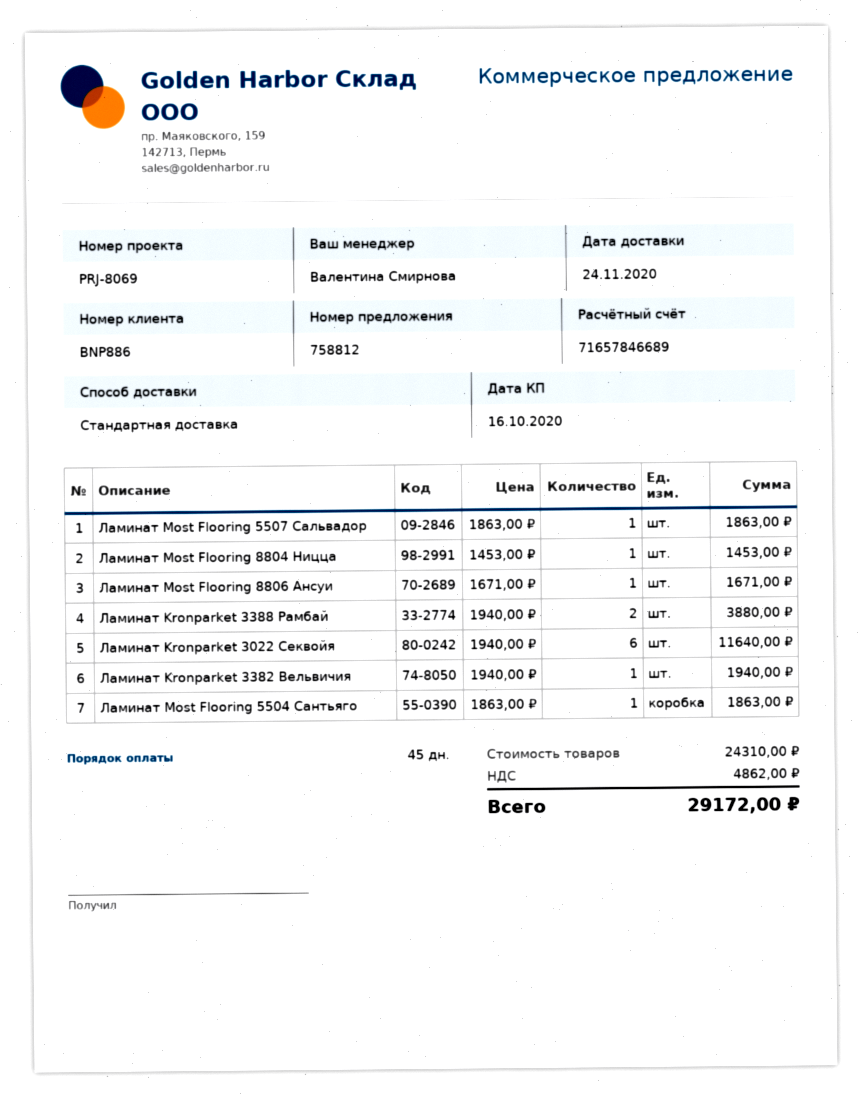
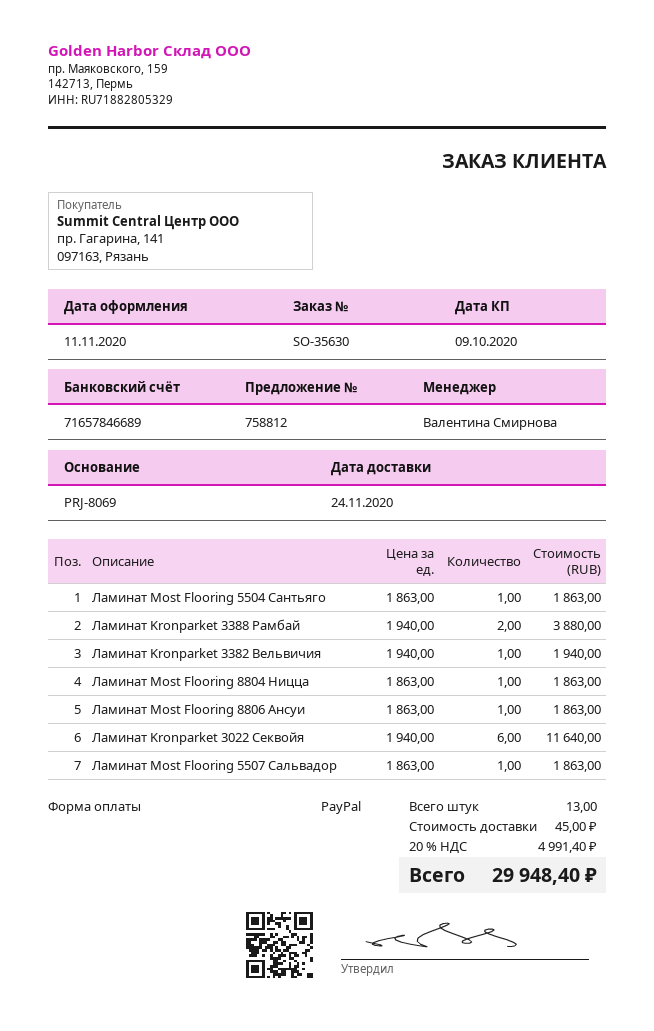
quote date: 2020-10-16 -> 2020-10-09
Ламинат Most Flooring 8804 Ницца: 1 x 1453.00 = 1453.00 -> 1 x 1863.00 = 1863.00
Ламинат Most Flooring 8806 Ансуи: 1 x 1671.00 = 1671.00 -> 1 x 1863.00 = 1863.00
shipping: none -> 45.00
tax: 4862.00 -> 4991.40
total: 29172.00 -> 29948.40

